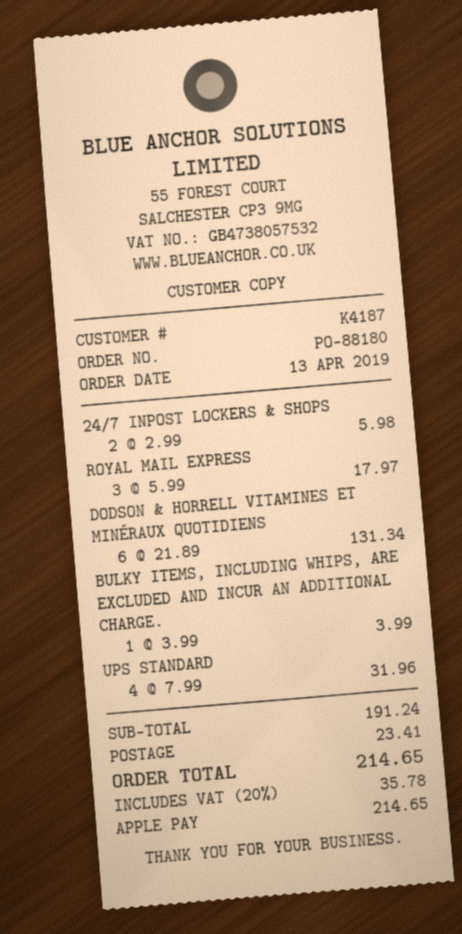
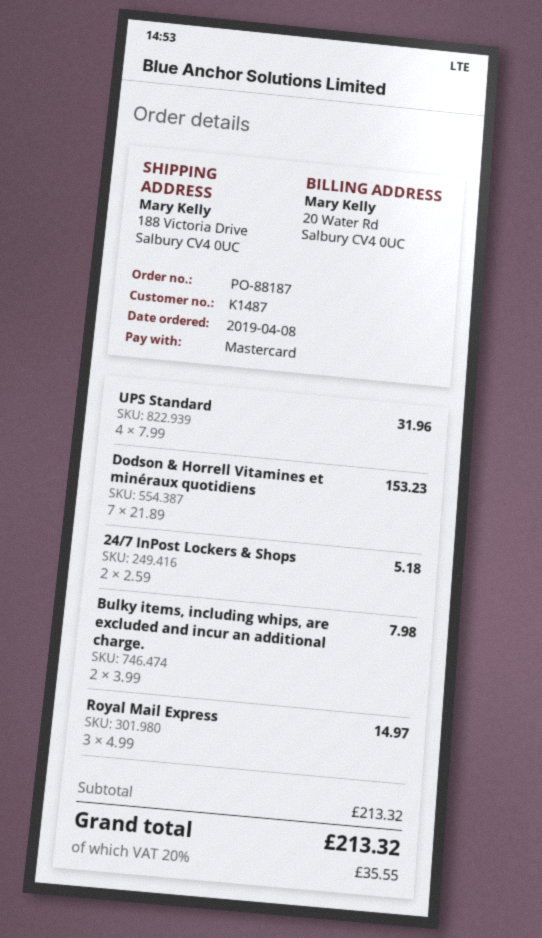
order number: PO-88180 -> PO-88187
order date: 2019-04-13 -> 2019-04-08
customer number: K4187 -> K1487
payment method: Apple Pay -> Mastercard
24/7 INPOST LOCKERS & SHOPS: 2 x 2.99 = 5.98 -> 2 x 2.59 = 5.18
ROYAL MAIL EXPRESS: 3 x 5.99 = 17.97 -> 3 x 4.99 = 14.97
DODSON & HORRELL VITAMINES ET MINÉRAUX QUOTIDIENS: 6 x 21.89 = 131.34 -> 7 x 21.89 = 153.23
BULKY ITEMS, INCLUDING WHIPS, ARE EXCLUDED AND INCUR AN ADDITIONAL CHARGE.: 1 x 3.99 = 3.99 -> 2 x 3.99 = 7.98
subtotal: 191.24 -> 213.32
shipping: 23.41 -> none
tax: 20% = 35.78 -> 20% = 35.55
total: 214.65 -> 213.32

